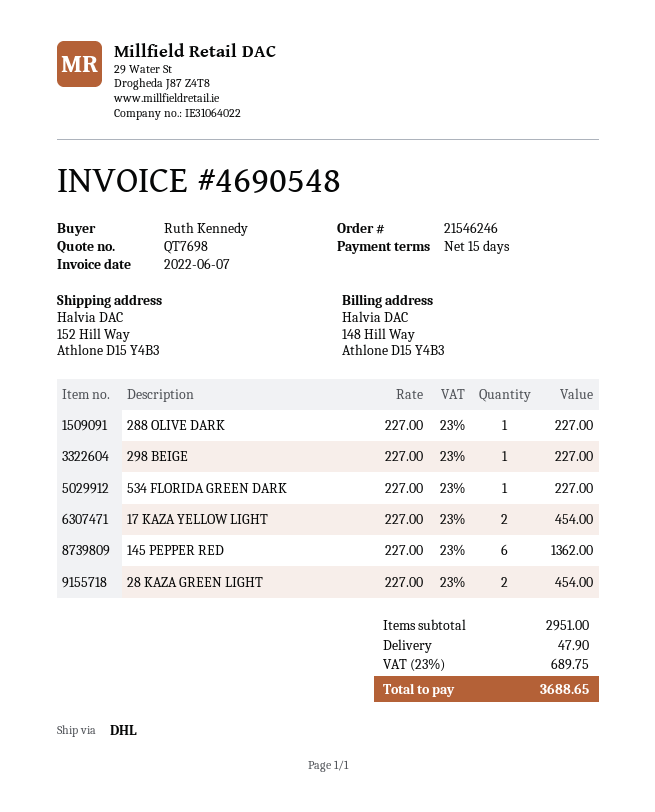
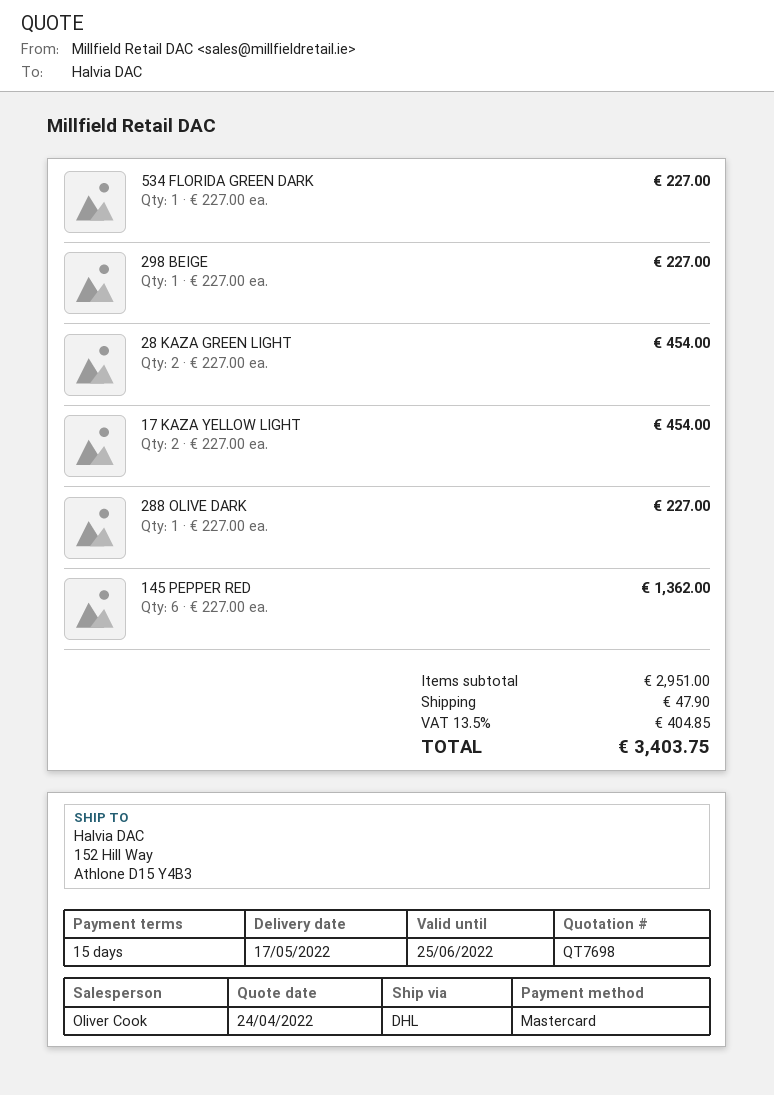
tax: 23% = 689.75 -> 13.5% = 404.85
total: 3688.65 -> 3403.75

